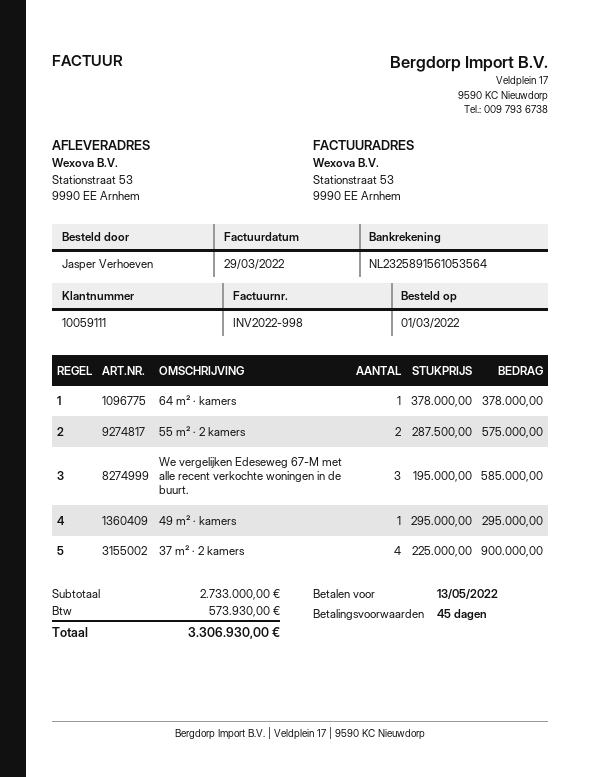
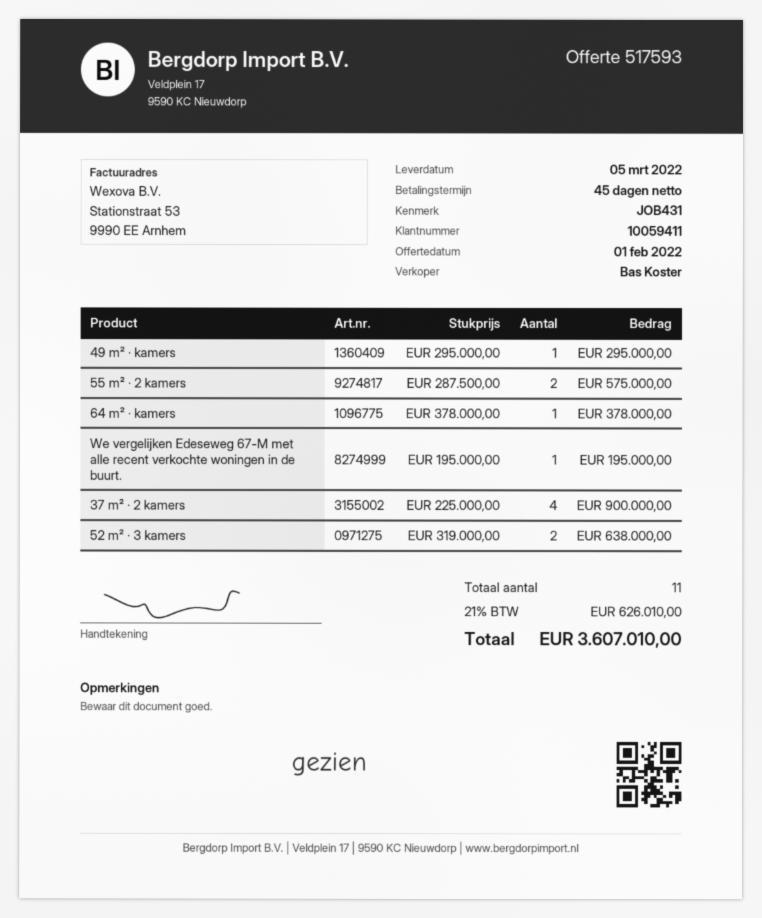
customer number: 10059111 -> 10059411
We vergelijken Edeseweg 67-M met alle recent verkochte woningen in de buurt.: 3 x 195000.00 = 585000.00 -> 1 x 195000.00 = 195000.00
52 m² · 3 kamers: none -> 2 x 319000.00 = 638000.00
tax: 573930.00 -> 626010.00
total: 3306930.00 -> 3607010.00

